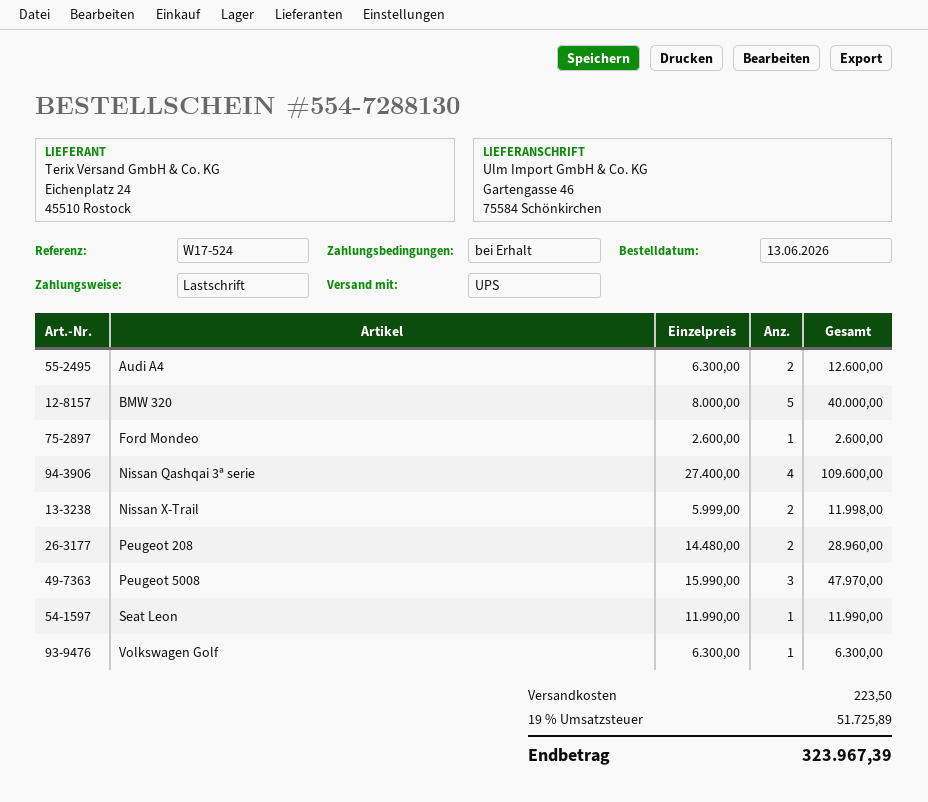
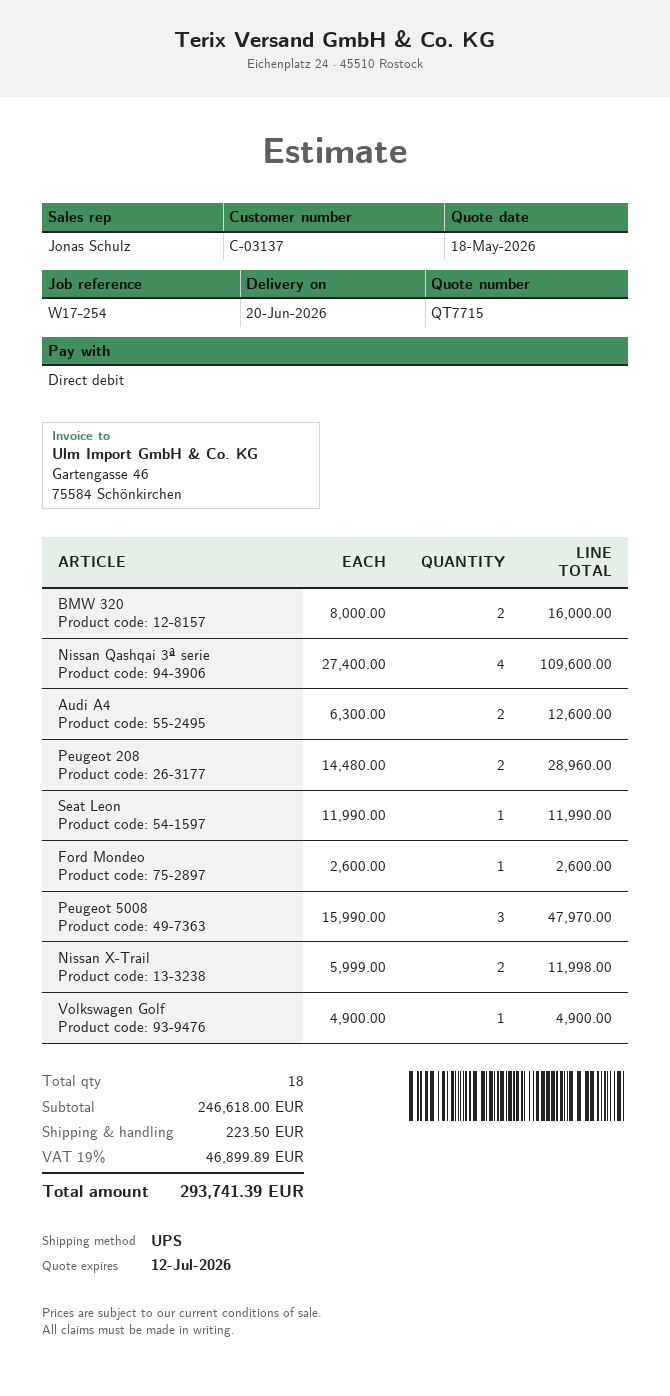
reference: W17-524 -> W17-254
BMW 320: 5 x 8000.00 = 40000.00 -> 2 x 8000.00 = 16000.00
Volkswagen Golf: 1 x 6300.00 = 6300.00 -> 1 x 4900.00 = 4900.00
tax: 19% = 51725.89 -> 19% = 46899.89
total: 323967.39 -> 293741.39

